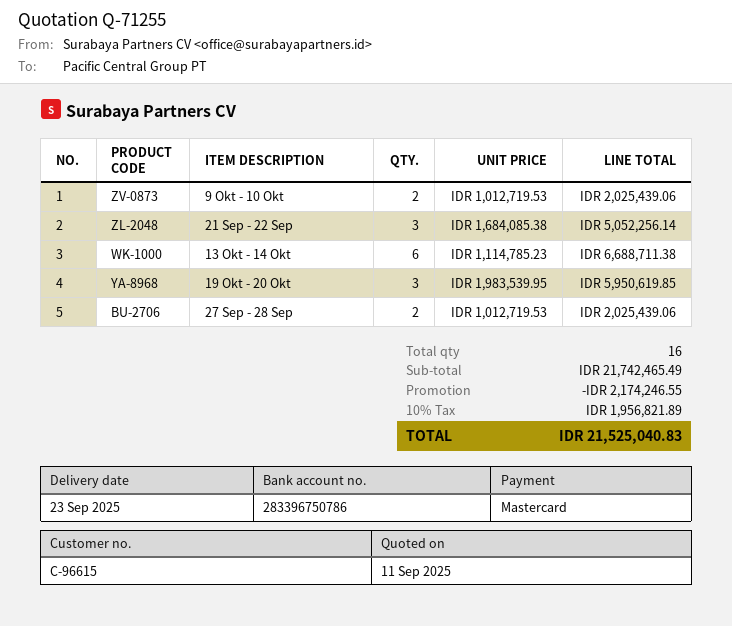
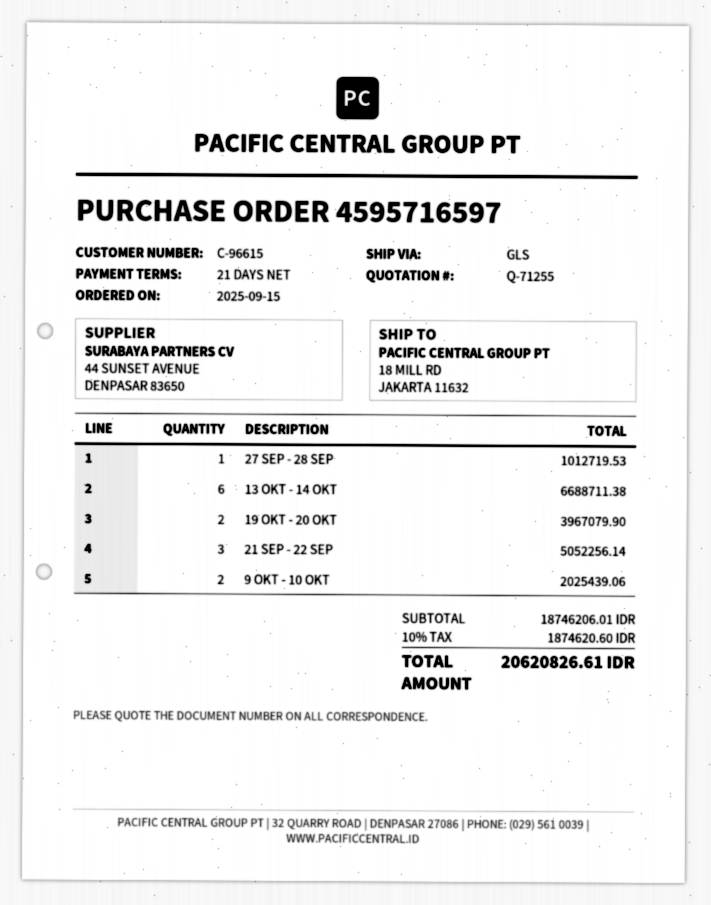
19 Okt - 20 Okt: 3 for 5950619.85 -> 2 for 3967079.90
27 Sep - 28 Sep: 2 for 2025439.06 -> 1 for 1012719.53
subtotal: 21742465.49 -> 18746206.01
discount: 2174246.55 -> none
tax: 10% = 1956821.89 -> 10% = 1874620.60
total: 21525040.83 -> 20620826.61

